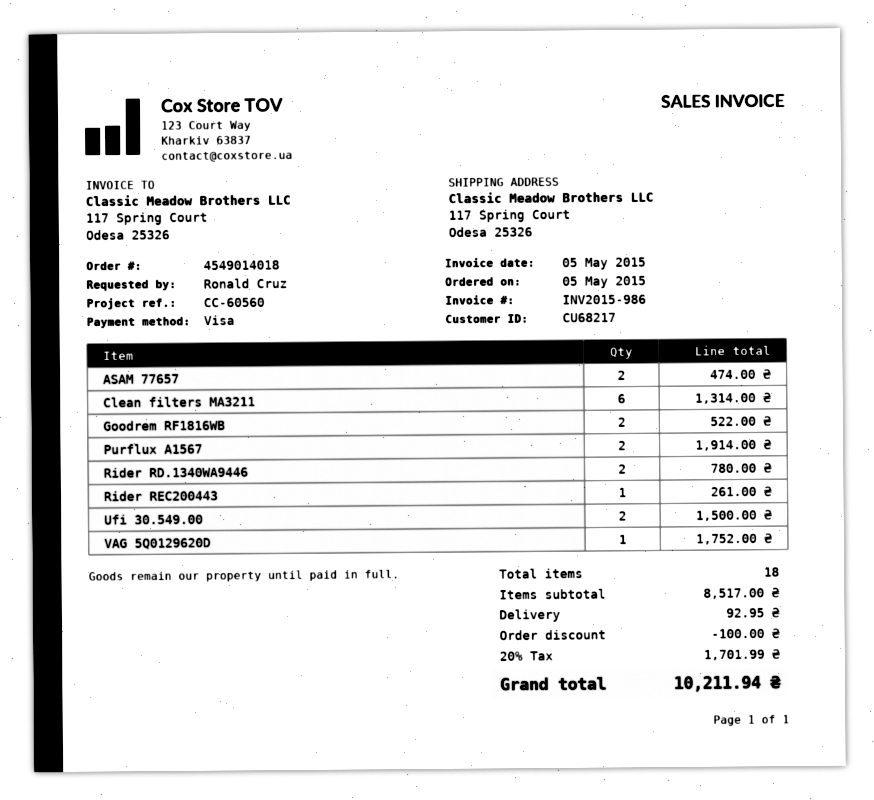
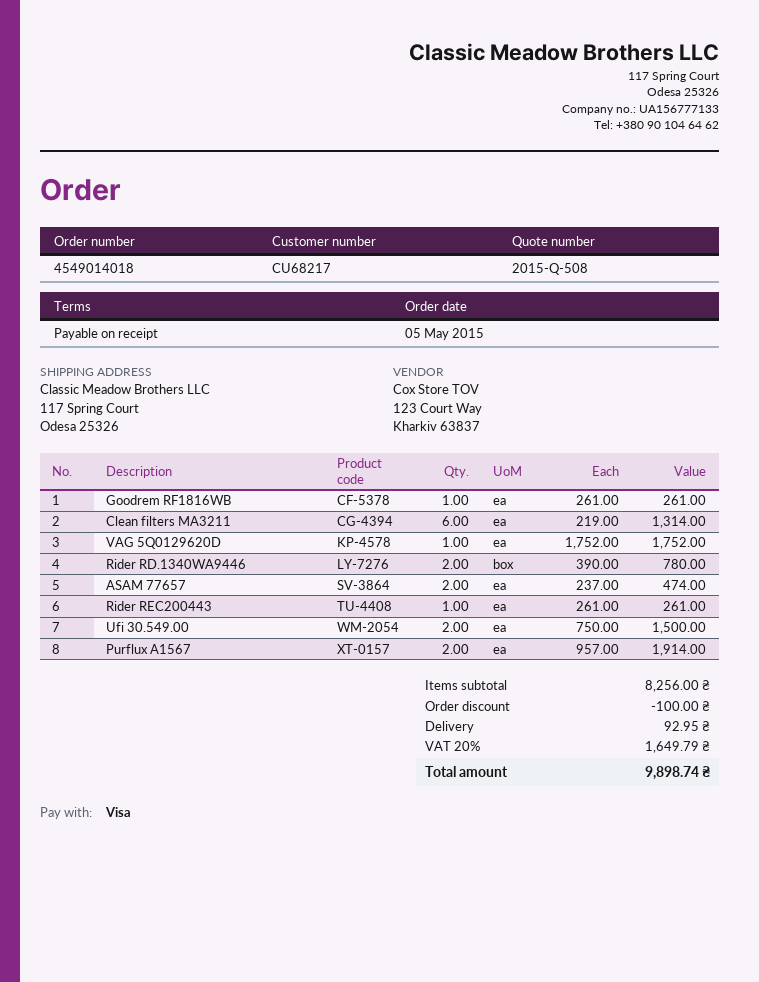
Goodrem RF1816WB: 2 for 522.00 -> 1 for 261.00
subtotal: 8517.00 -> 8256.00
tax: 20% = 1701.99 -> 20% = 1649.79
total: 10211.94 -> 9898.74

